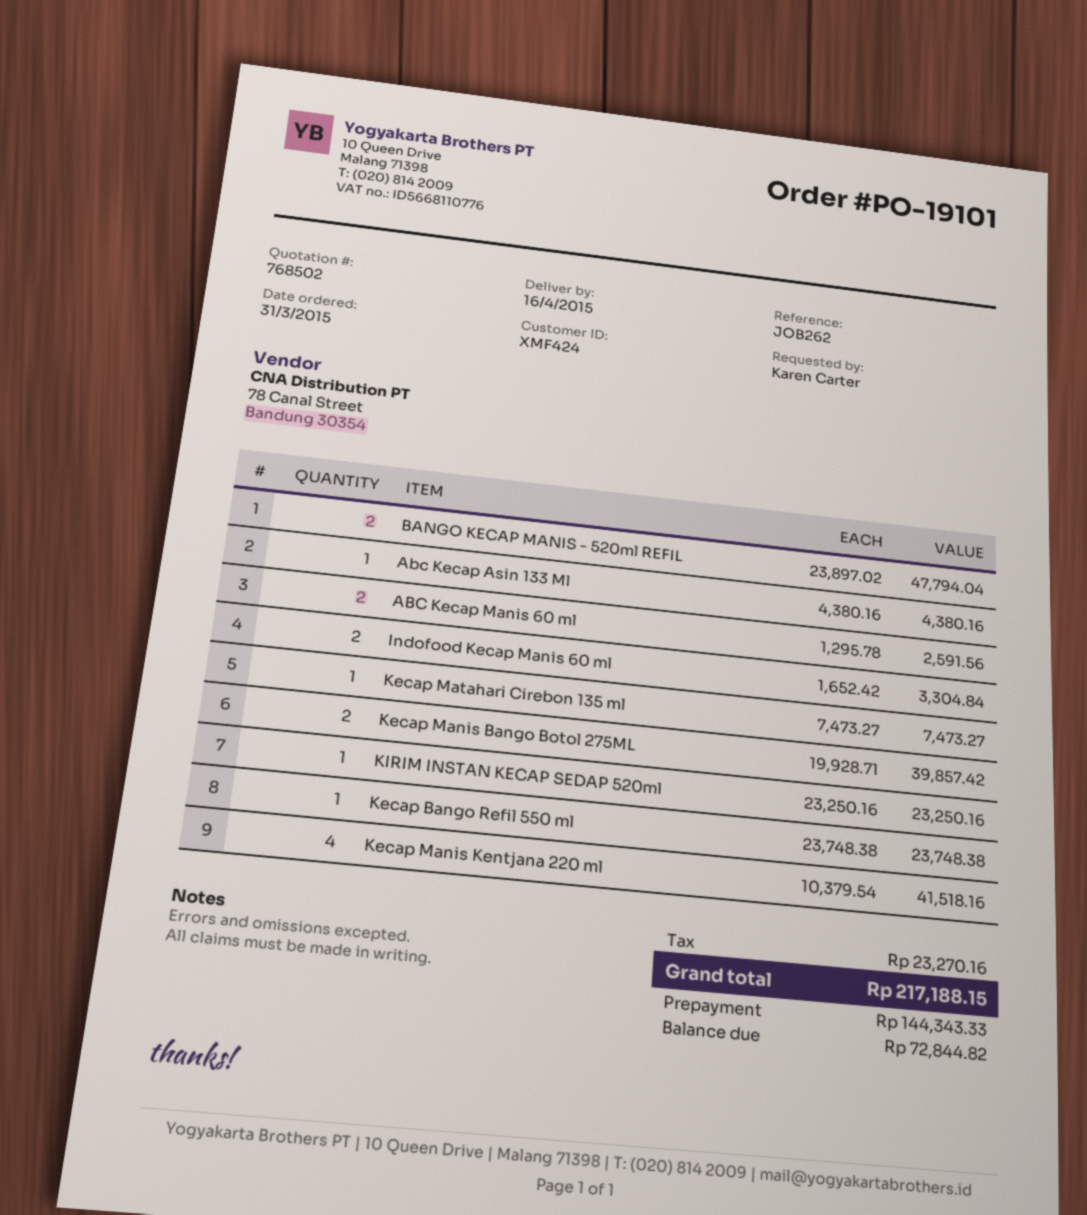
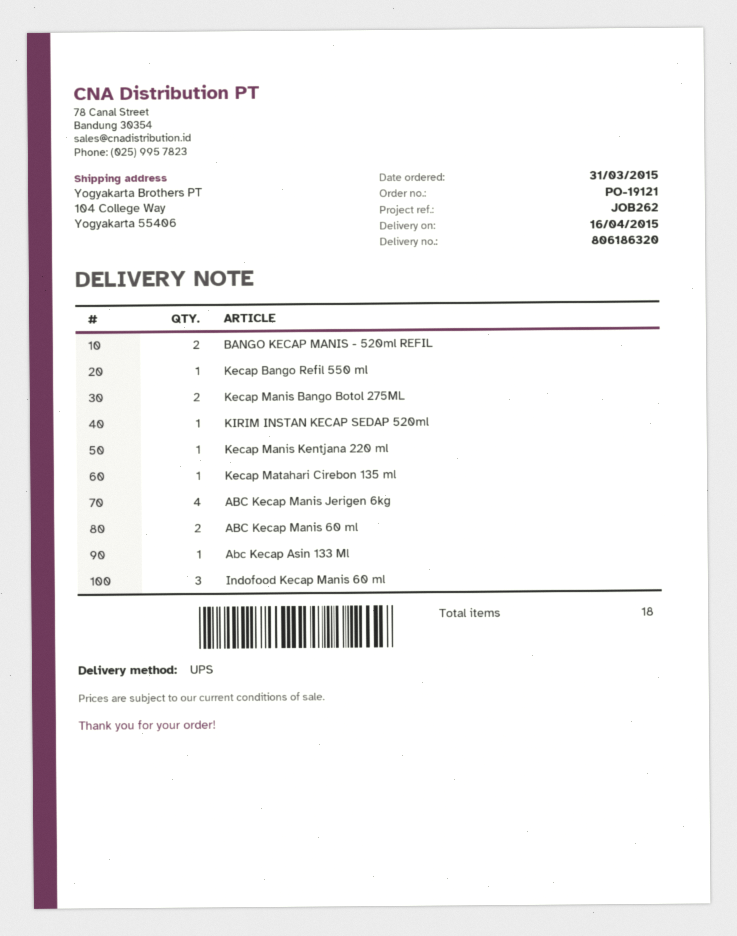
order number: PO-19101 -> PO-19121
Indofood Kecap Manis 60 ml: 2 -> 3
Kecap Manis Kentjana 220 ml: 4 -> 1
ABC Kecap Manis Jerigen 6kg: none -> 4

